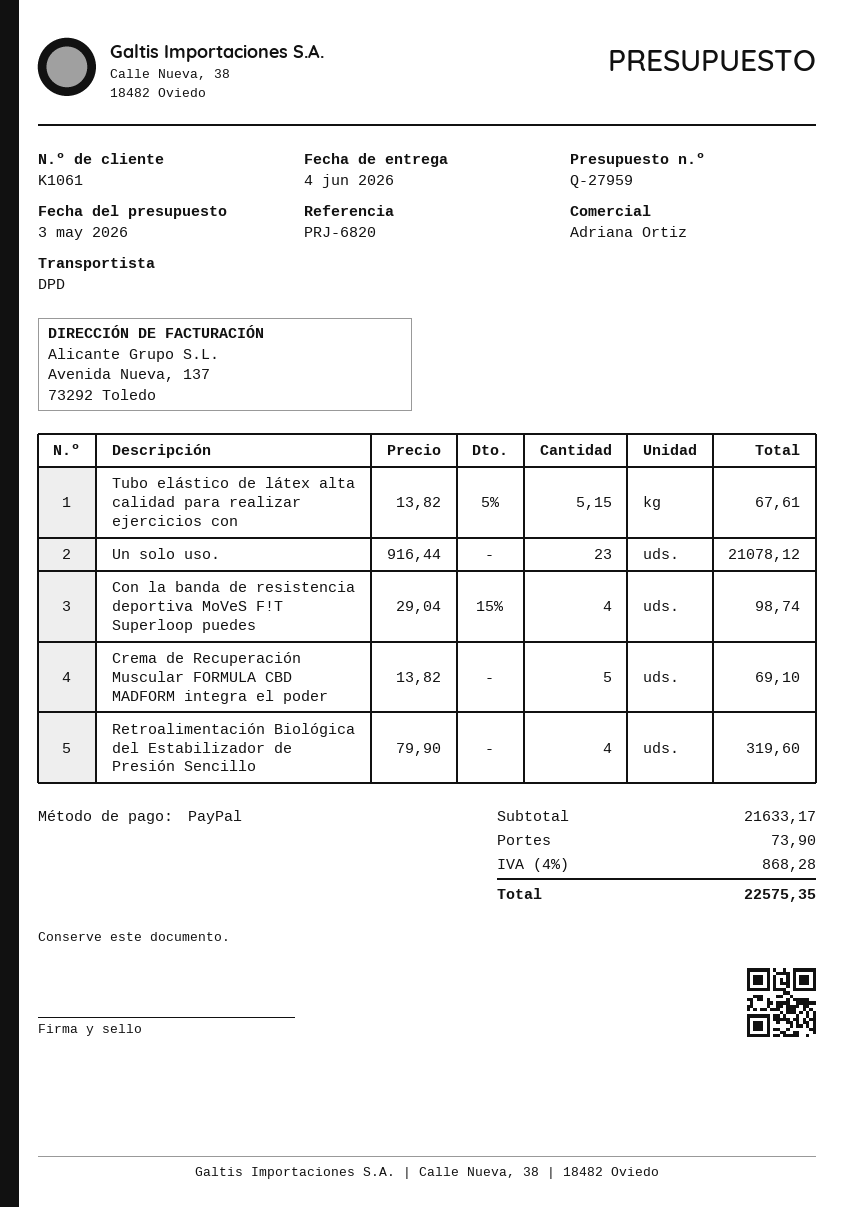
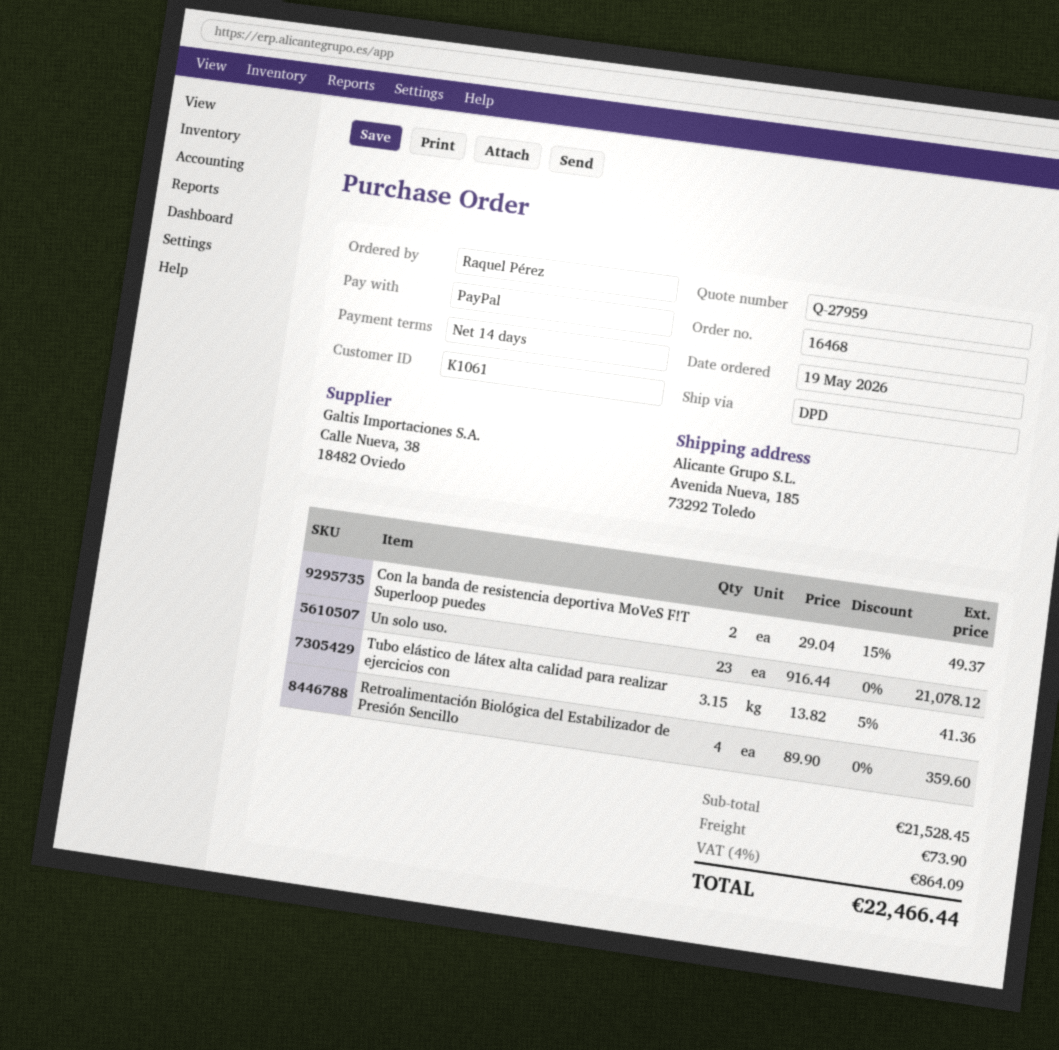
Tubo elástico de látex alta calidad para realizar ejercicios con: 5.15 x 13.82 - 5% = 67.61 -> 3.15 x 13.82 - 5% = 41.36
Con la banda de resistencia deportiva MoVeS F!T Superloop puedes: 4 x 29.04 - 15% = 98.74 -> 2 x 29.04 - 15% = 49.37
Crema de Recuperación Muscular FORMULA CBD MADFORM integra el poder: 5 x 13.82 = 69.10 -> none
Retroalimentación Biológica del Estabilizador de Presión Sencillo: 4 x 79.90 = 319.60 -> 4 x 89.90 = 359.60
subtotal: 21633.17 -> 21528.45
tax: 4% = 868.28 -> 4% = 864.09
total: 22575.35 -> 22466.44

